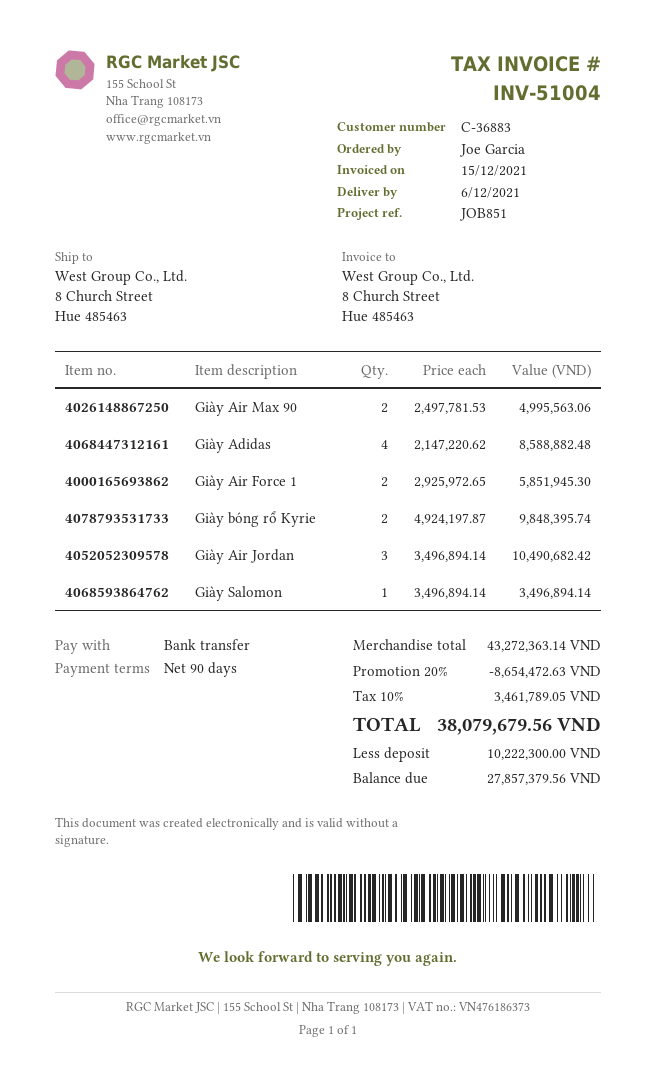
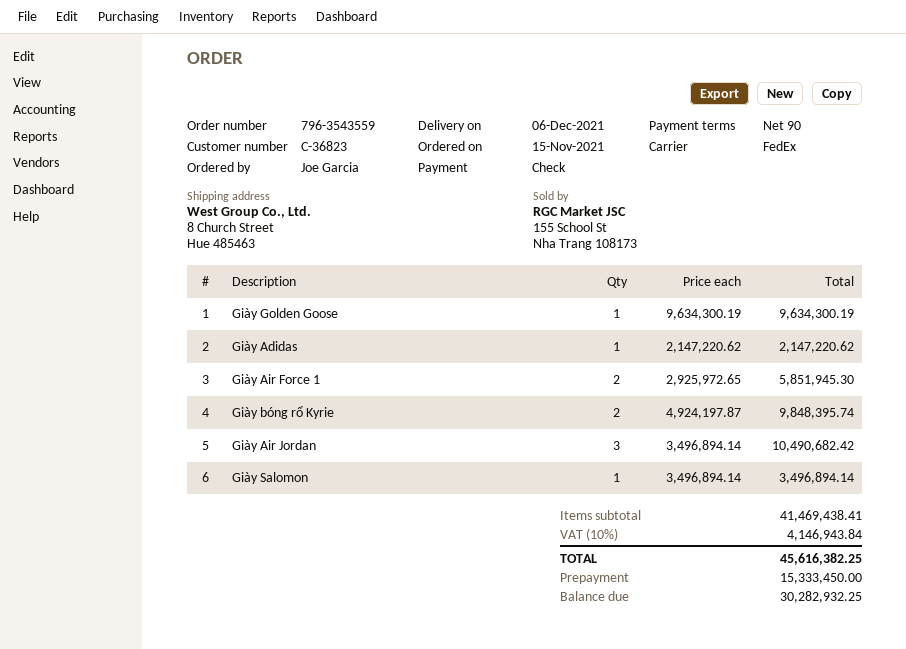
customer number: C-36883 -> C-36823
payment method: bank transfer -> cheque
Giày Air Max 90: 2 x 2497781.53 = 4995563.06 -> none
Giày Adidas: 4 x 2147220.62 = 8588882.48 -> 1 x 2147220.62 = 2147220.62
Giày Golden Goose: none -> 1 x 9634300.19 = 9634300.19
subtotal: 43272363.14 -> 41469438.41
discount: 20% = 8654472.63 -> none
tax: 10% = 3461789.05 -> 10% = 4146943.84
total: 38079679.56 -> 45616382.25
deposit: 10222300.00 -> 15333450.00
balance: 27857379.56 -> 30282932.25

